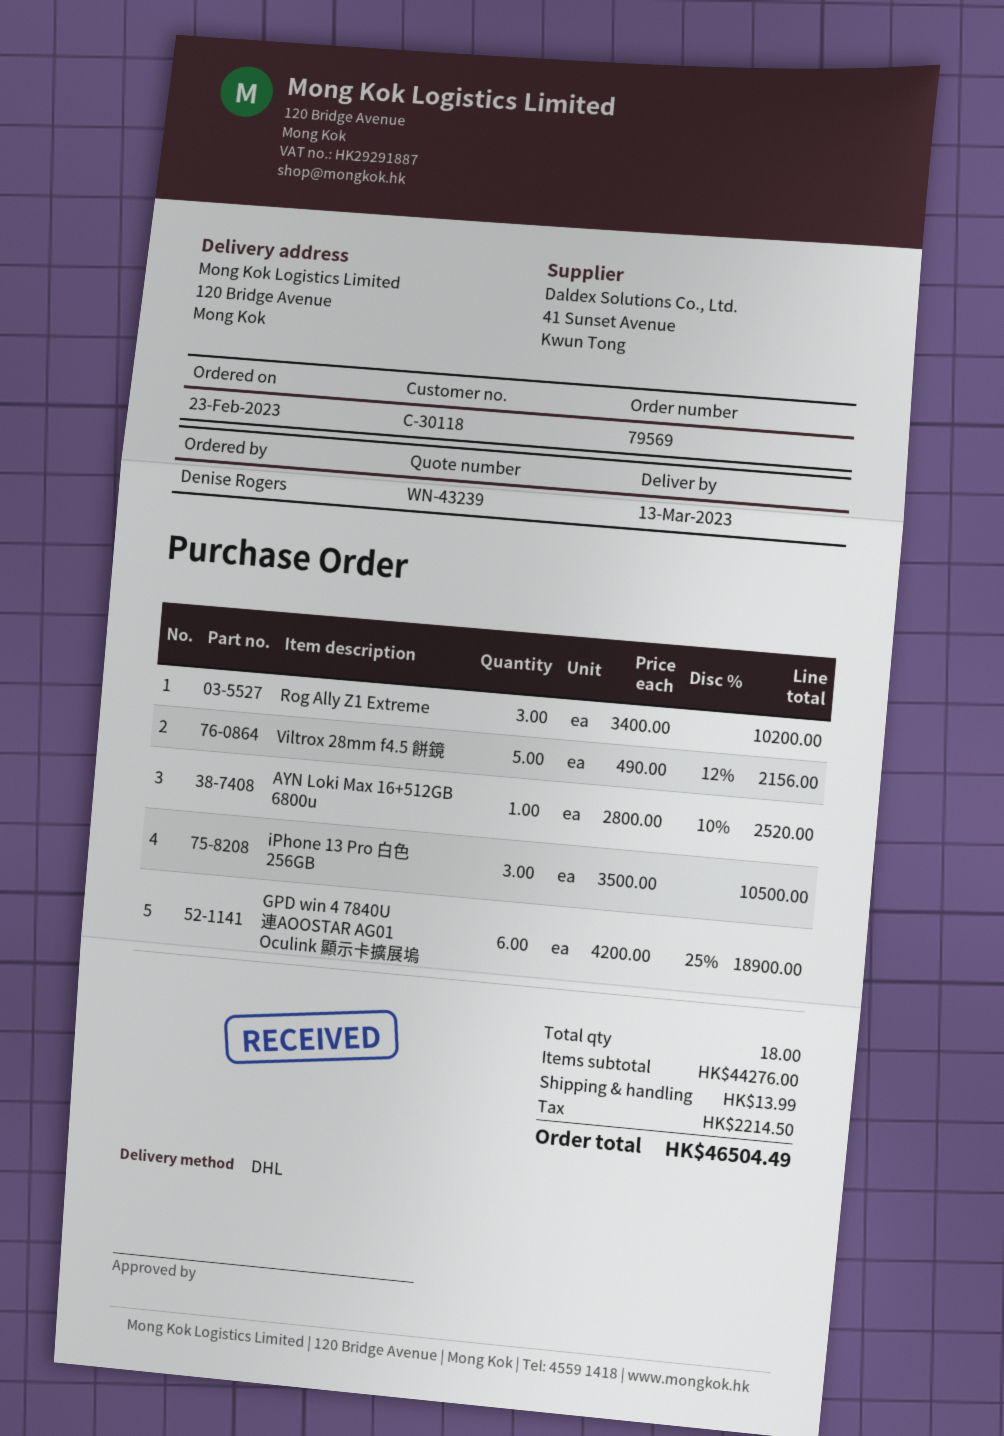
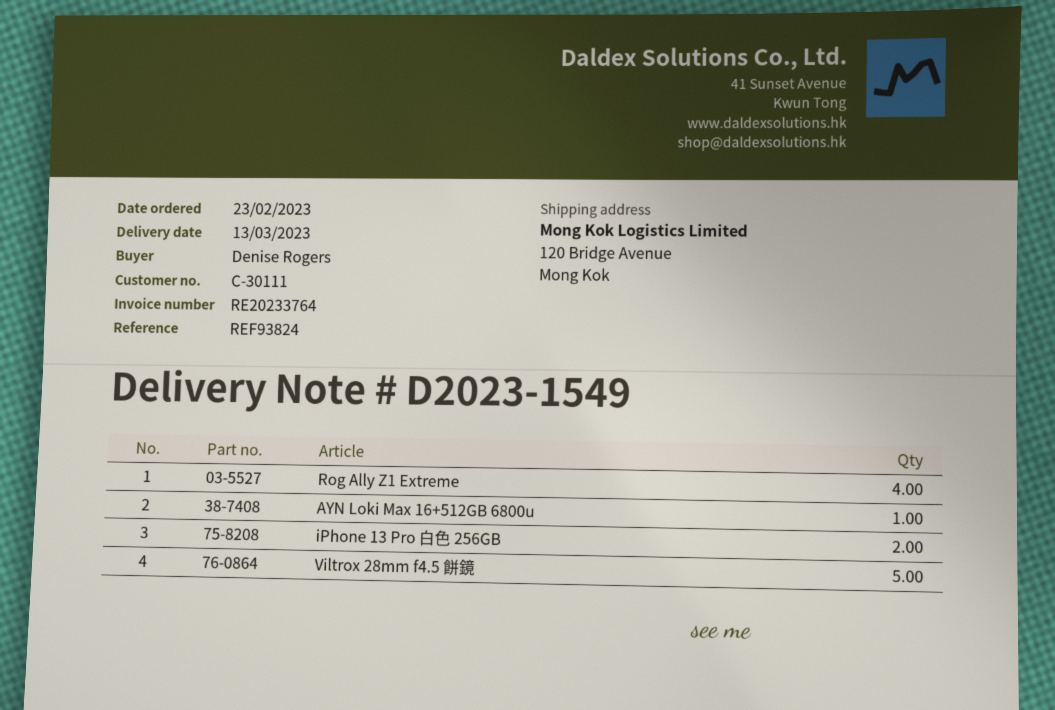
customer number: C-30118 -> C-30111
Rog Ally Z1 Extreme: 3 -> 4
iPhone 13 Pro 白色 256GB: 3 -> 2
GPD win 4 7840U 連AOOSTAR AG01 Oculink 顯示卡擴展塢: 6 -> none

